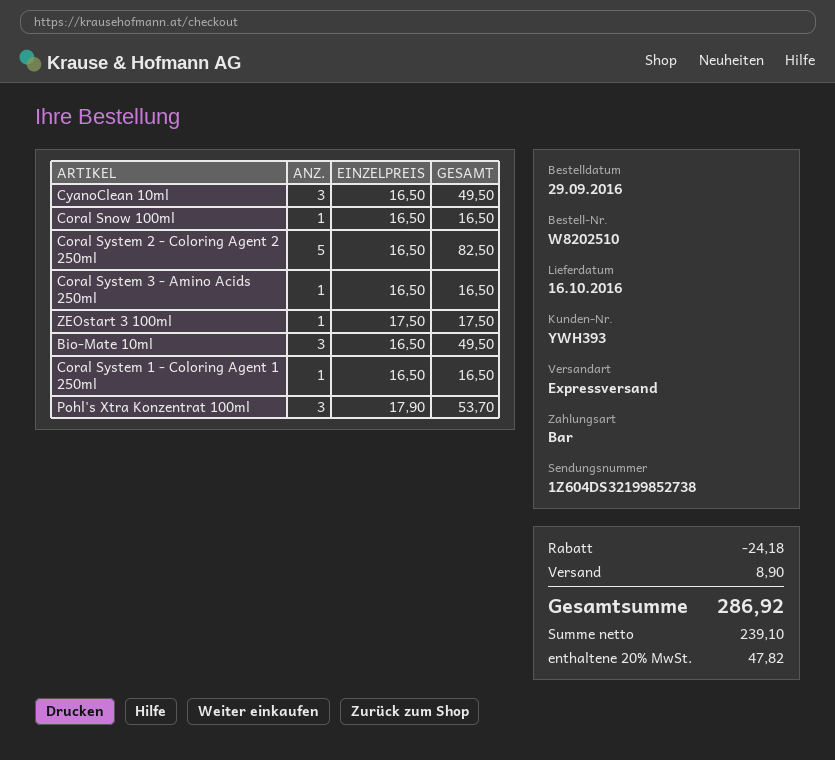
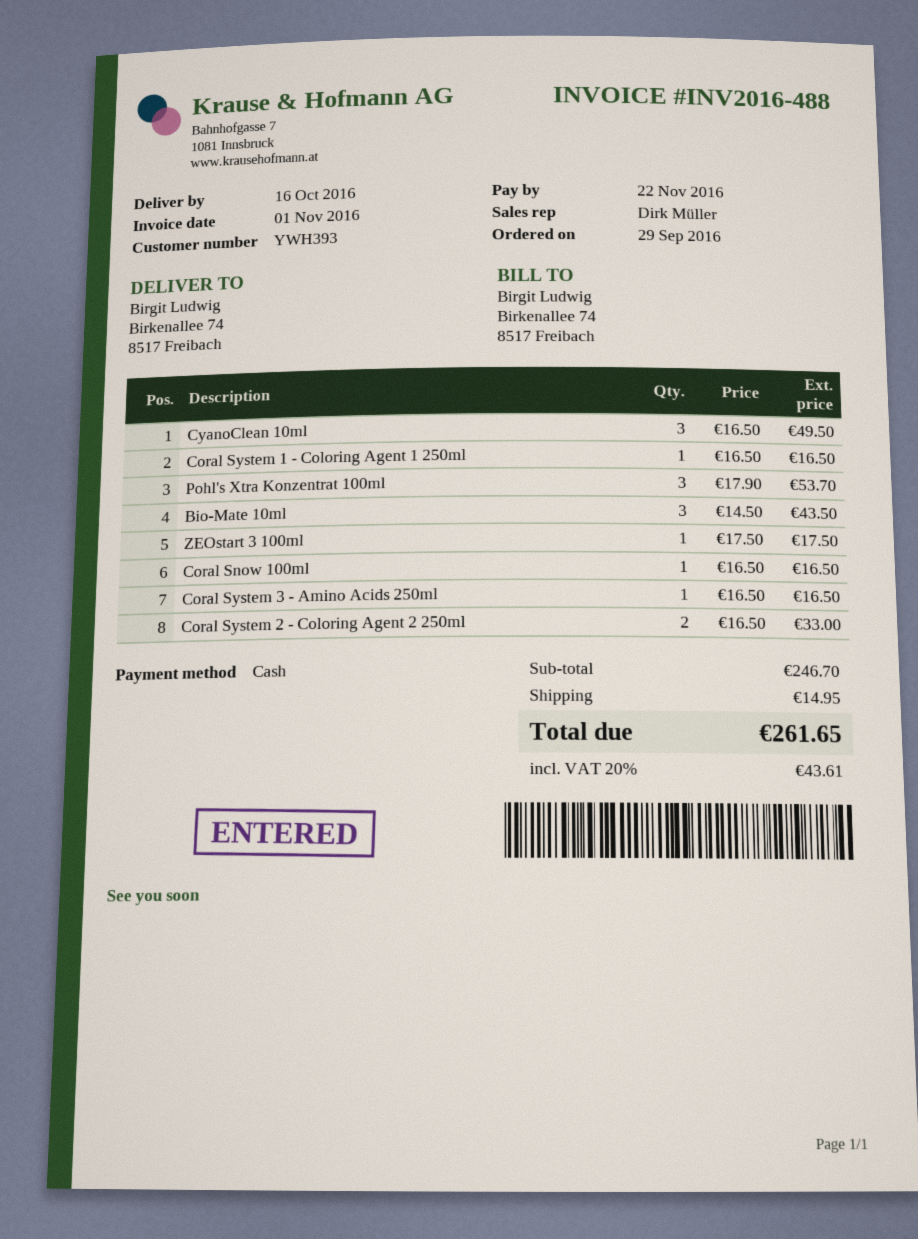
Coral System 2 - Coloring Agent 2 250ml: 5 x 16.50 = 82.50 -> 2 x 16.50 = 33.00
Bio-Mate 10ml: 3 x 16.50 = 49.50 -> 3 x 14.50 = 43.50
discount: 24.18 -> none
shipping: 8.90 -> 14.95
tax: 20% = 47.82 -> 20% = 43.61
total: 286.92 -> 261.65

